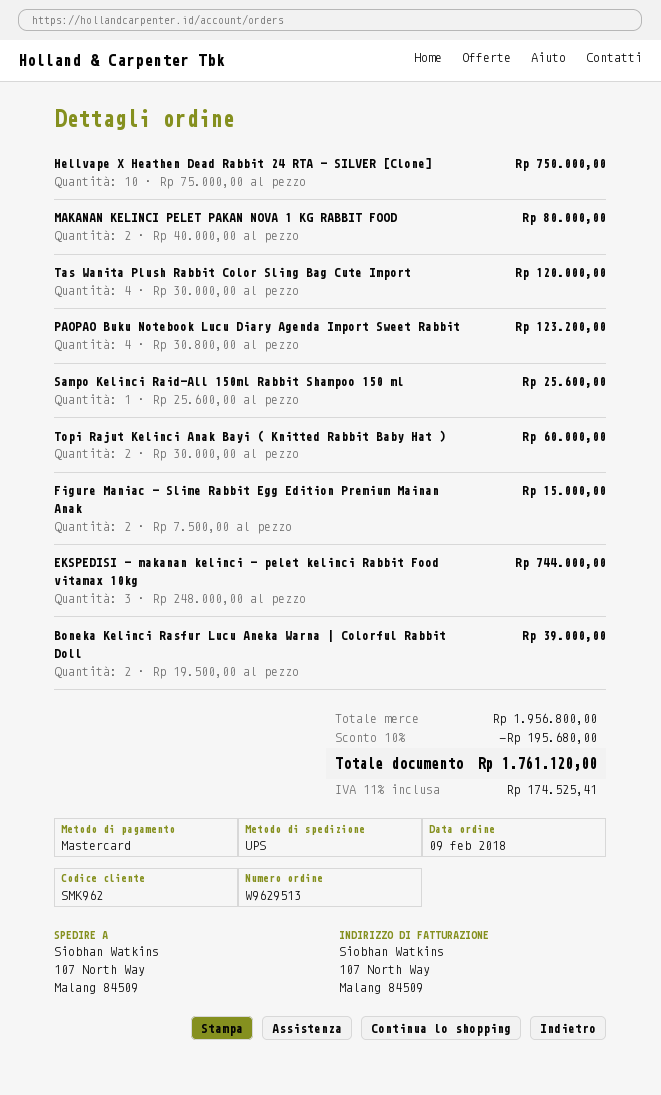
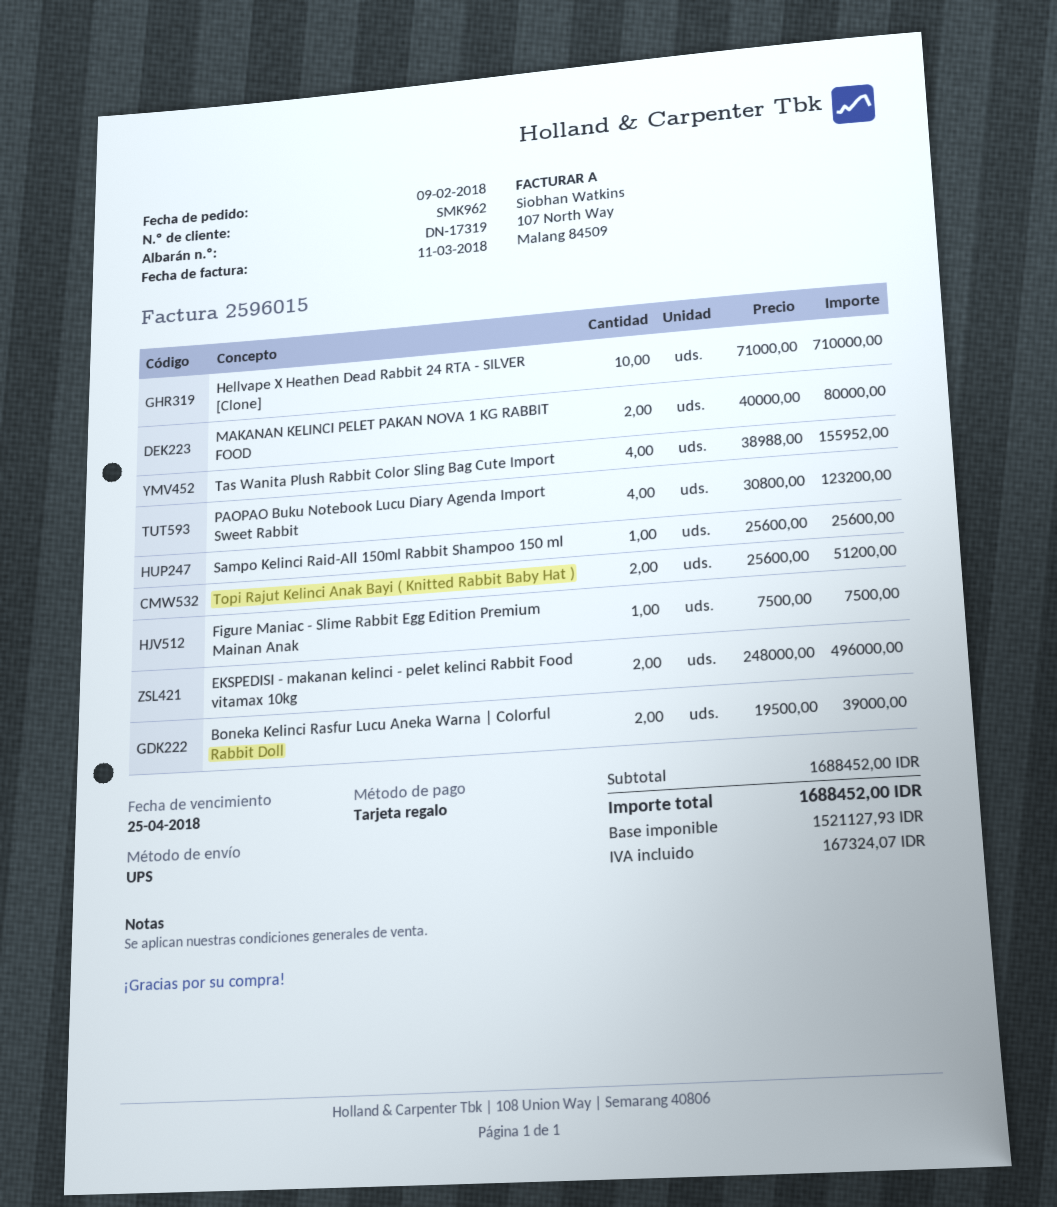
payment method: Mastercard -> gift card
Hellvape X Heathen Dead Rabbit 24 RTA - SILVER [Clone]: 10 x 75000.00 = 750000.00 -> 10 x 71000.00 = 710000.00
Tas Wanita Plush Rabbit Color Sling Bag Cute Import: 4 x 30000.00 = 120000.00 -> 4 x 38988.00 = 155952.00
Topi Rajut Kelinci Anak Bayi ( Knitted Rabbit Baby Hat ): 2 x 30000.00 = 60000.00 -> 2 x 25600.00 = 51200.00
Figure Maniac - Slime Rabbit Egg Edition Premium Mainan Anak: 2 x 7500.00 = 15000.00 -> 1 x 7500.00 = 7500.00
EKSPEDISI - makanan kelinci - pelet kelinci Rabbit Food vitamax 10kg: 3 x 248000.00 = 744000.00 -> 2 x 248000.00 = 496000.00
subtotal: 1956800.00 -> 1688452.00
discount: 10% = 195680.00 -> none
tax: 174525.41 -> 167324.07
total: 1761120.00 -> 1688452.00

